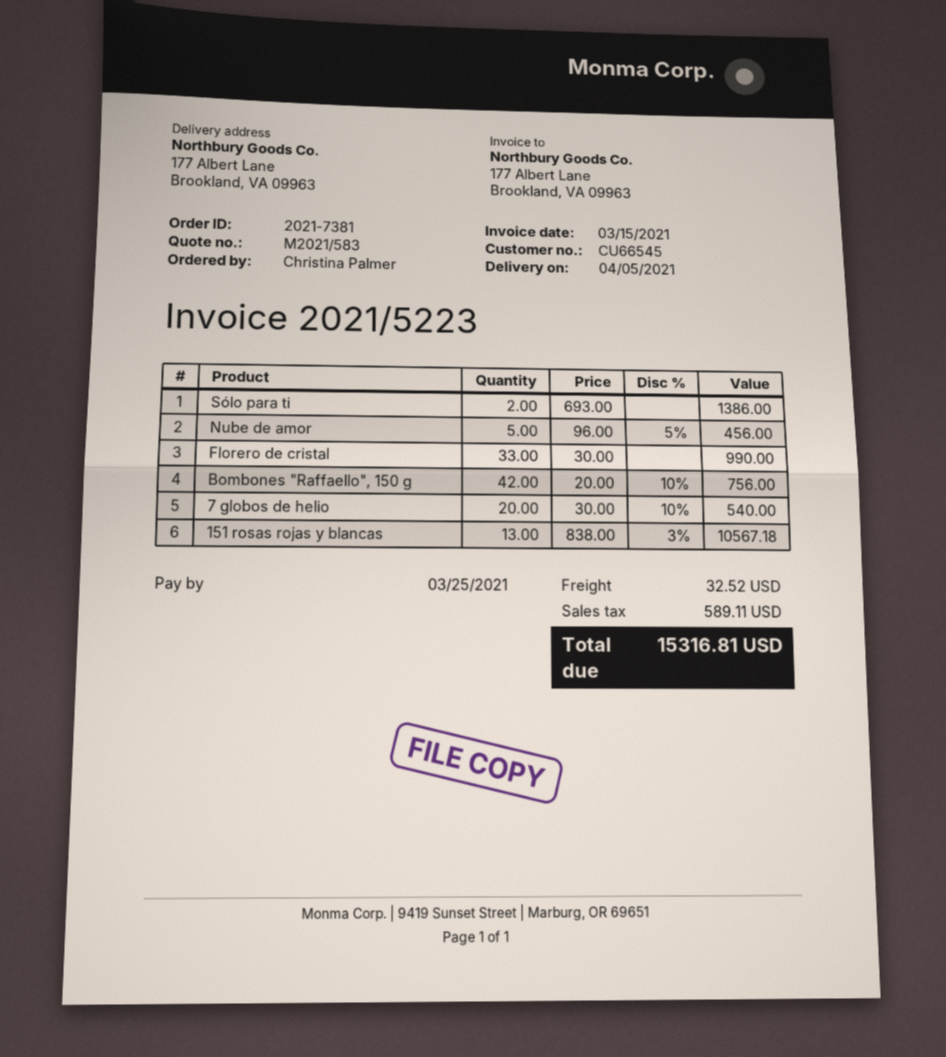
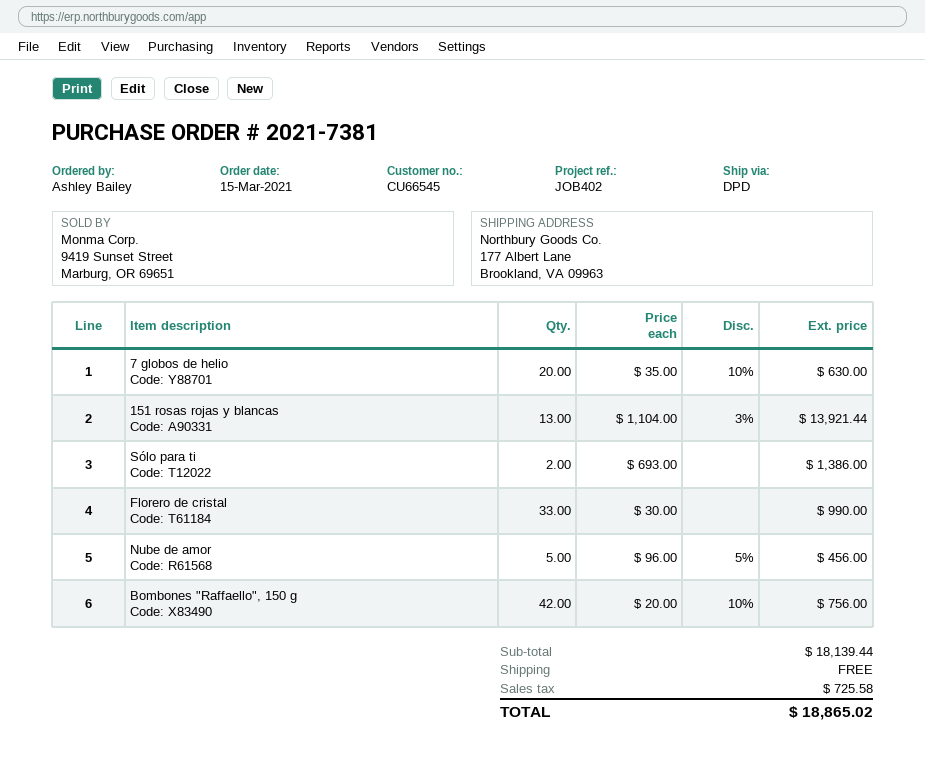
ordered by: Christina Palmer -> Ashley Bailey
7 globos de helio: 20 x 30.00 - 10% = 540.00 -> 20 x 35.00 - 10% = 630.00
151 rosas rojas y blancas: 13 x 838.00 - 3% = 10567.18 -> 13 x 1104.00 - 3% = 13921.44
shipping: 32.52 -> 0.00
tax: 589.11 -> 725.58
total: 15316.81 -> 18865.02

